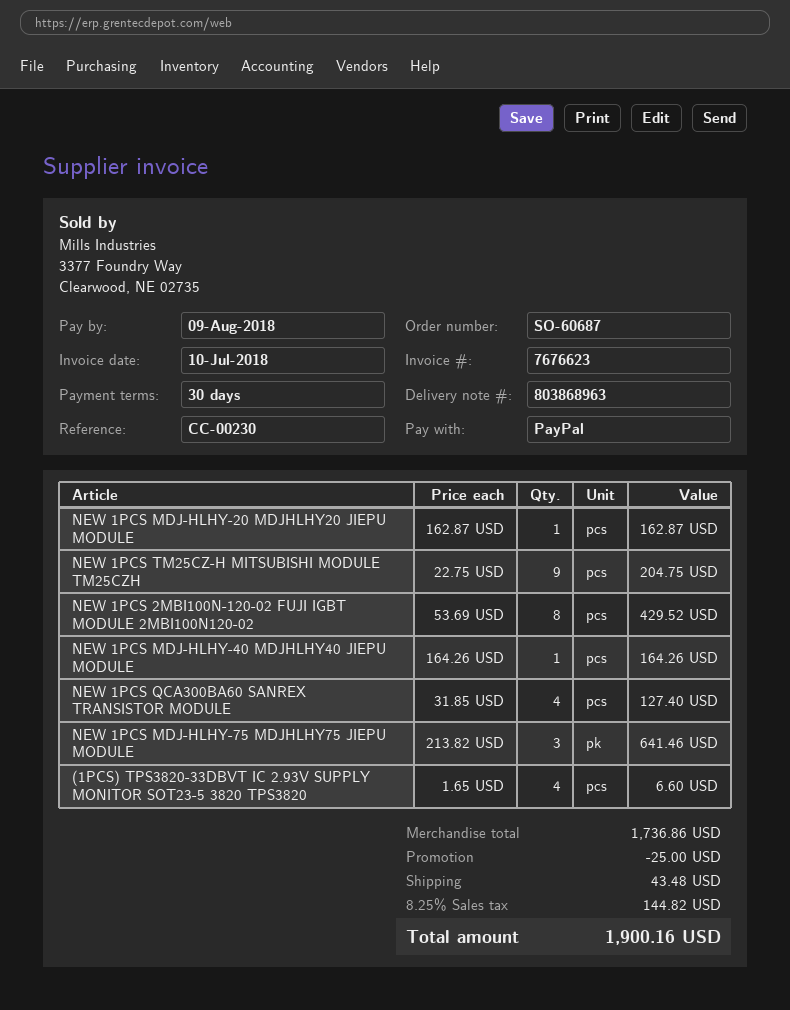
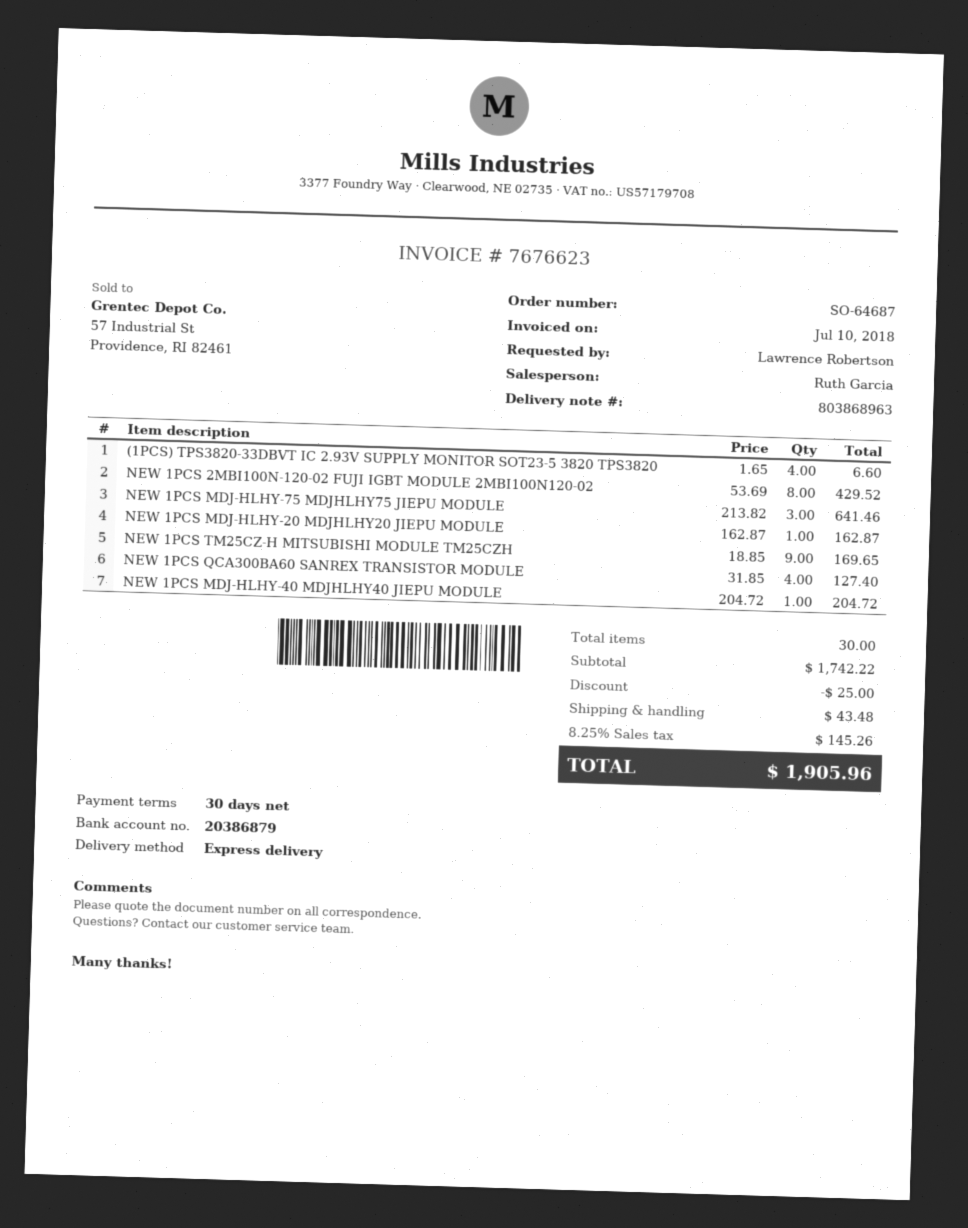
order number: SO-60687 -> SO-64687
NEW 1PCS TM25CZ-H MITSUBISHI MODULE TM25CZH: 9 x 22.75 = 204.75 -> 9 x 18.85 = 169.65
NEW 1PCS MDJ-HLHY-40 MDJHLHY40 JIEPU MODULE: 1 x 164.26 = 164.26 -> 1 x 204.72 = 204.72
subtotal: 1736.86 -> 1742.22
tax: 8.25% = 144.82 -> 8.25% = 145.26
total: 1900.16 -> 1905.96

